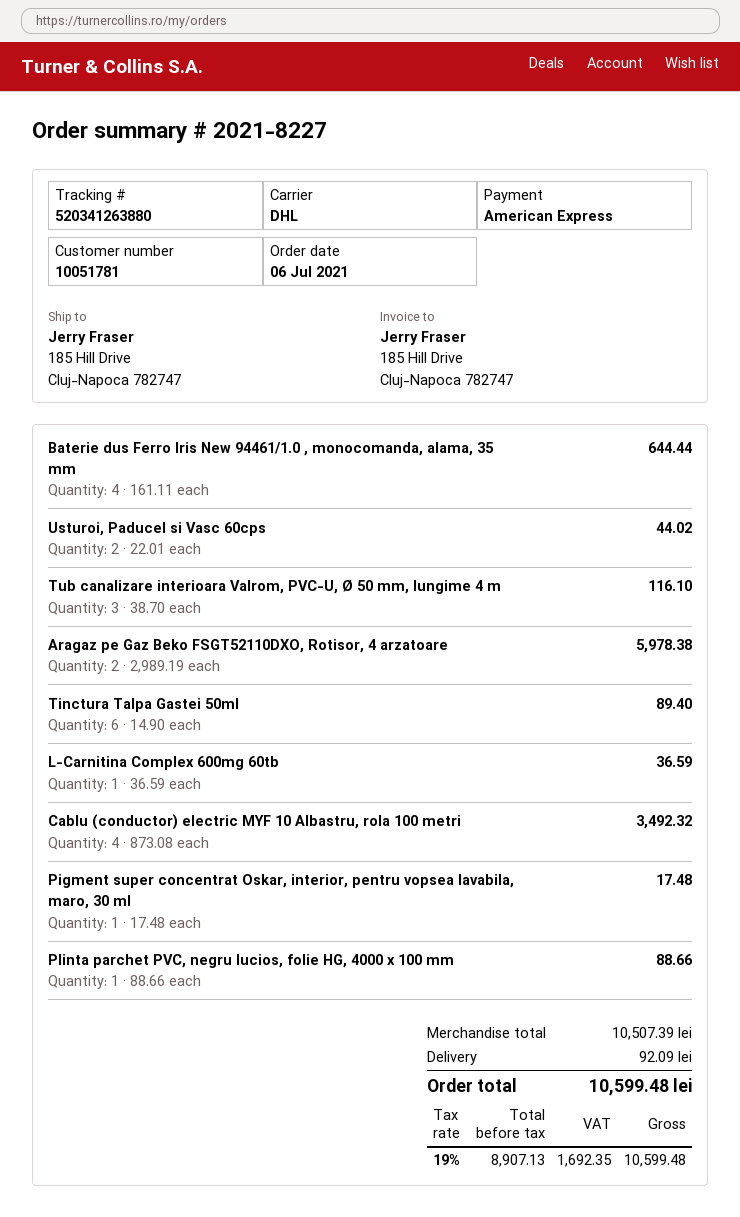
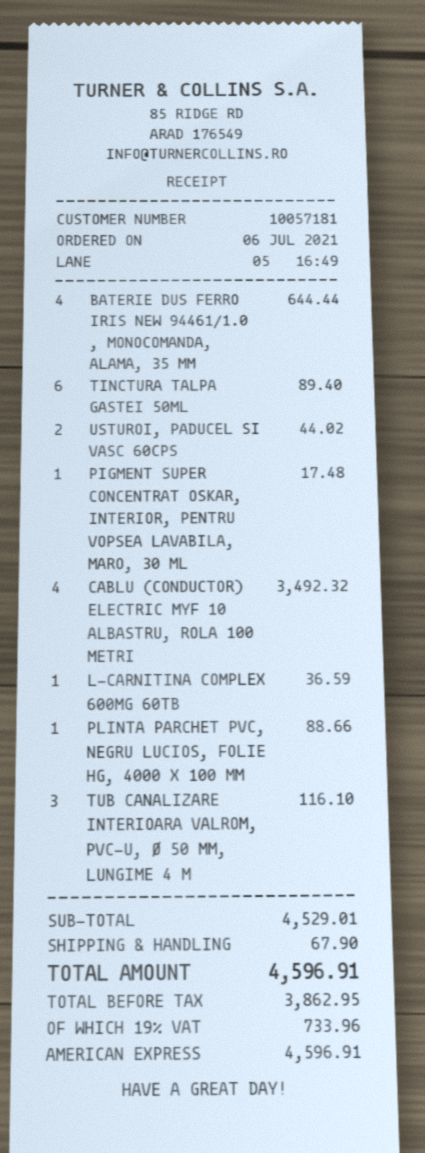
customer number: 10051781 -> 10057181
Aragaz pe Gaz Beko FSGT52110DXO, Rotisor, 4 arzatoare: 2 for 5978.38 -> none
subtotal: 10507.39 -> 4529.01
shipping: 92.09 -> 67.90
net: 8907.13 -> 3862.95
tax: 19% = 1692.35 -> 19% = 733.96
total: 10599.48 -> 4596.91

